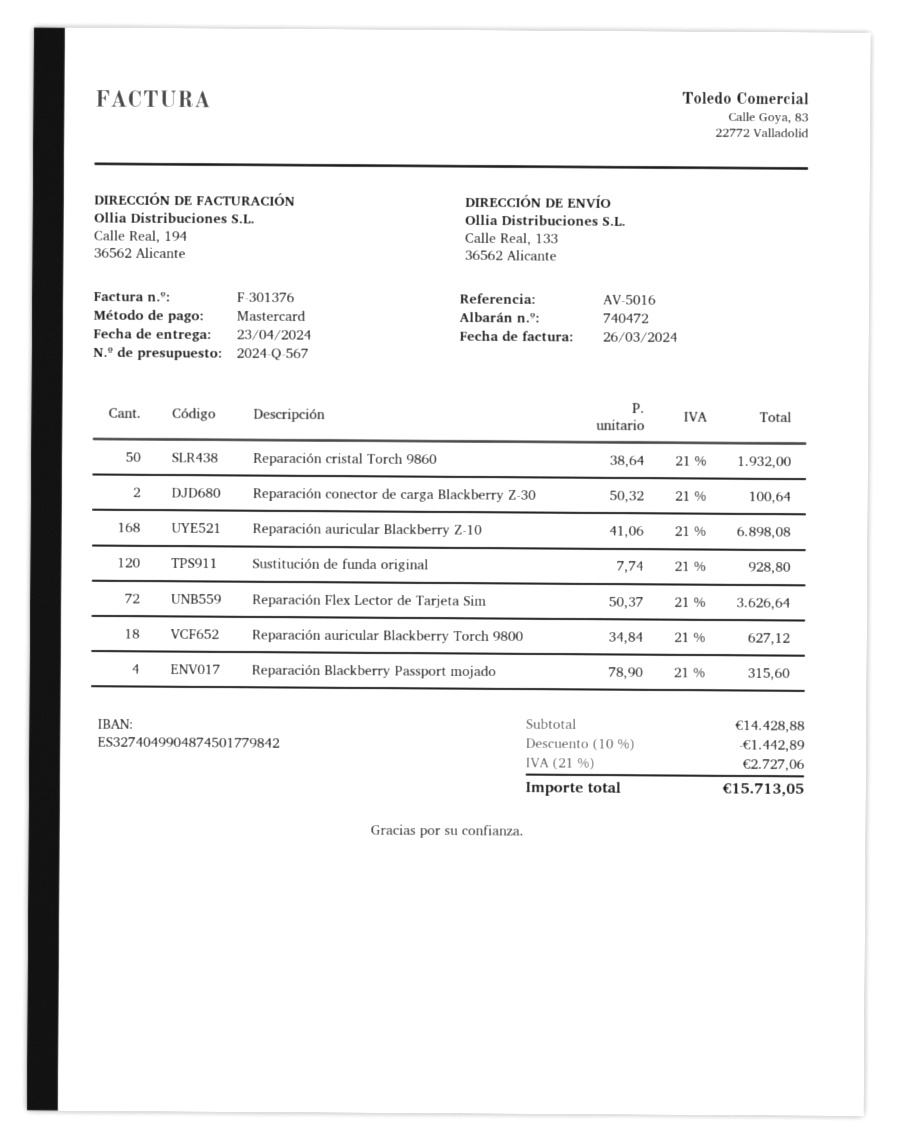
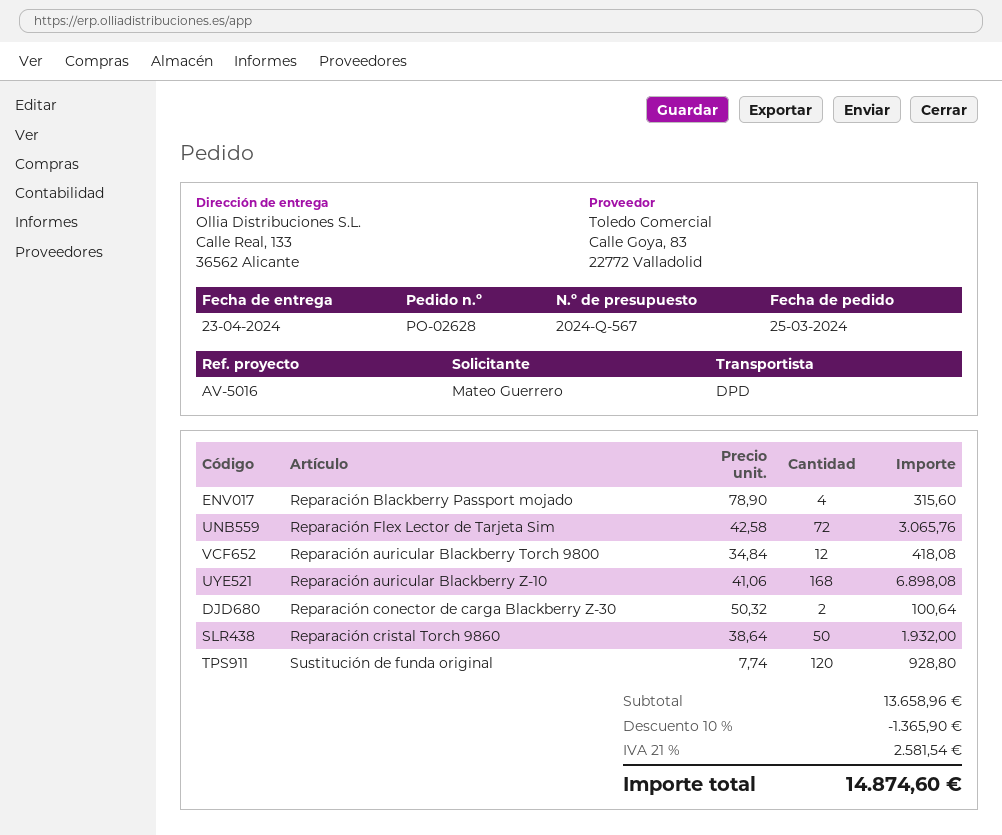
Reparación Flex Lector de Tarjeta Sim: 72 x 50.37 = 3626.64 -> 72 x 42.58 = 3065.76
Reparación auricular Blackberry Torch 9800: 18 x 34.84 = 627.12 -> 12 x 34.84 = 418.08
subtotal: 14428.88 -> 13658.96
discount: 10% = 1442.89 -> 10% = 1365.90
tax: 21% = 2727.06 -> 21% = 2581.54
total: 15713.05 -> 14874.60

